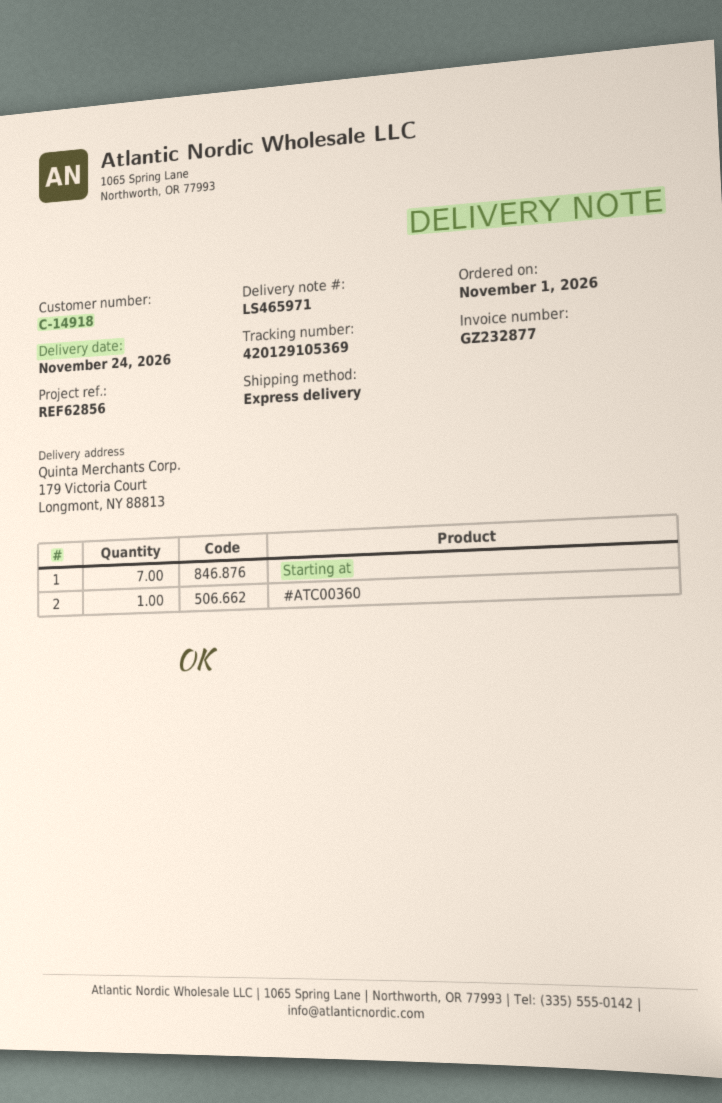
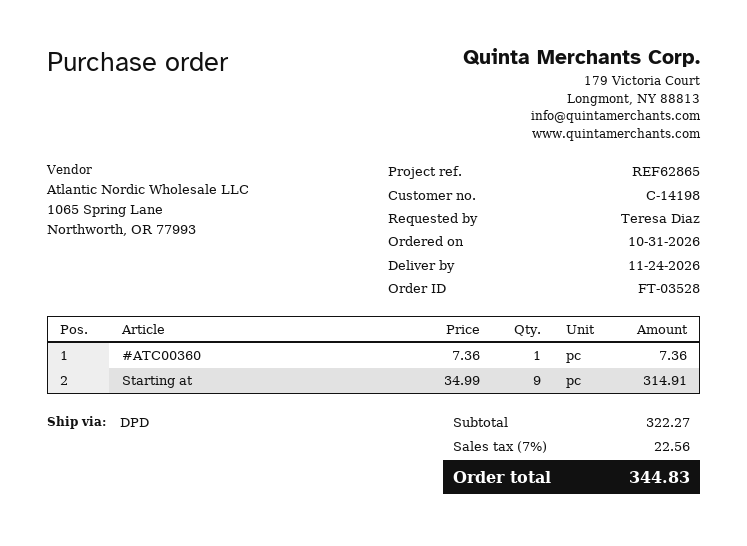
order date: 2026-11-01 -> 2026-10-31
customer number: C-14918 -> C-14198
reference: REF62856 -> REF62865
shipping method: express -> DPD
Starting at: 7 -> 9

